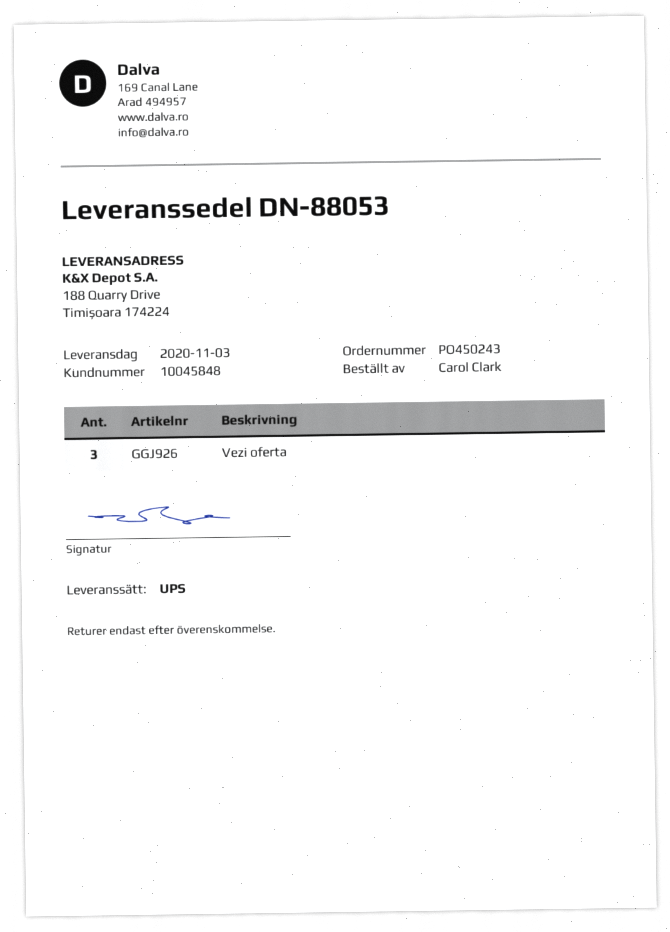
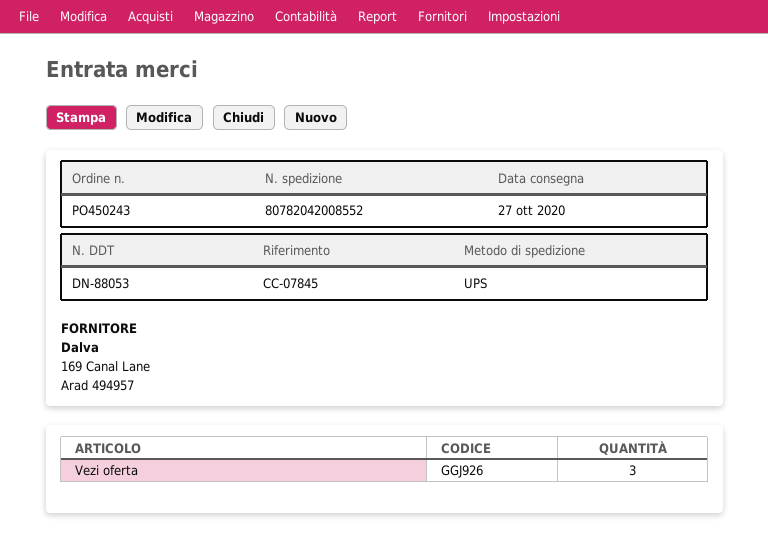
delivery date: 2020-11-03 -> 2020-10-27

